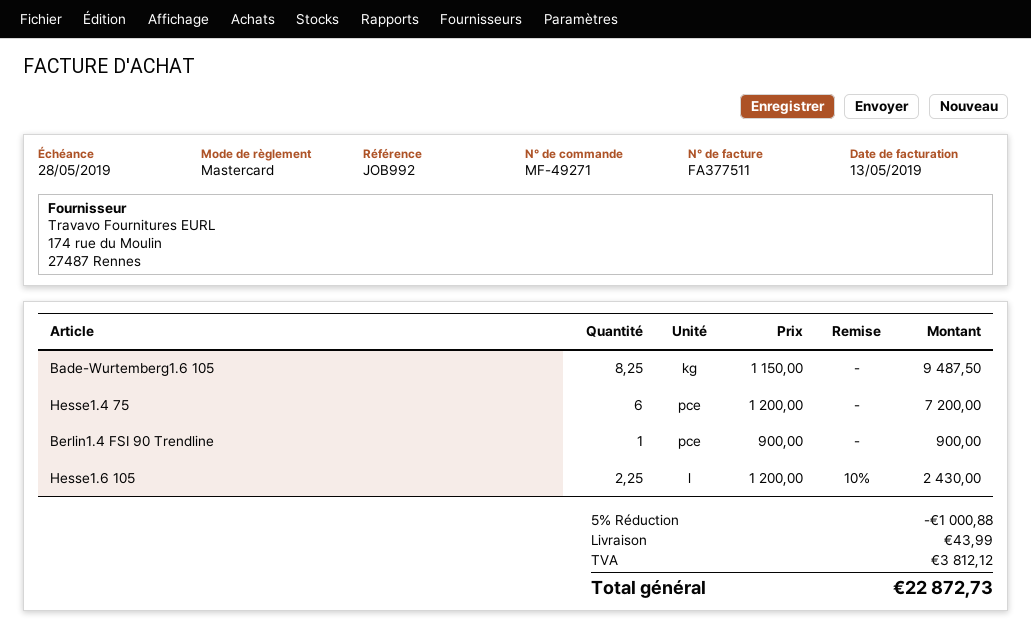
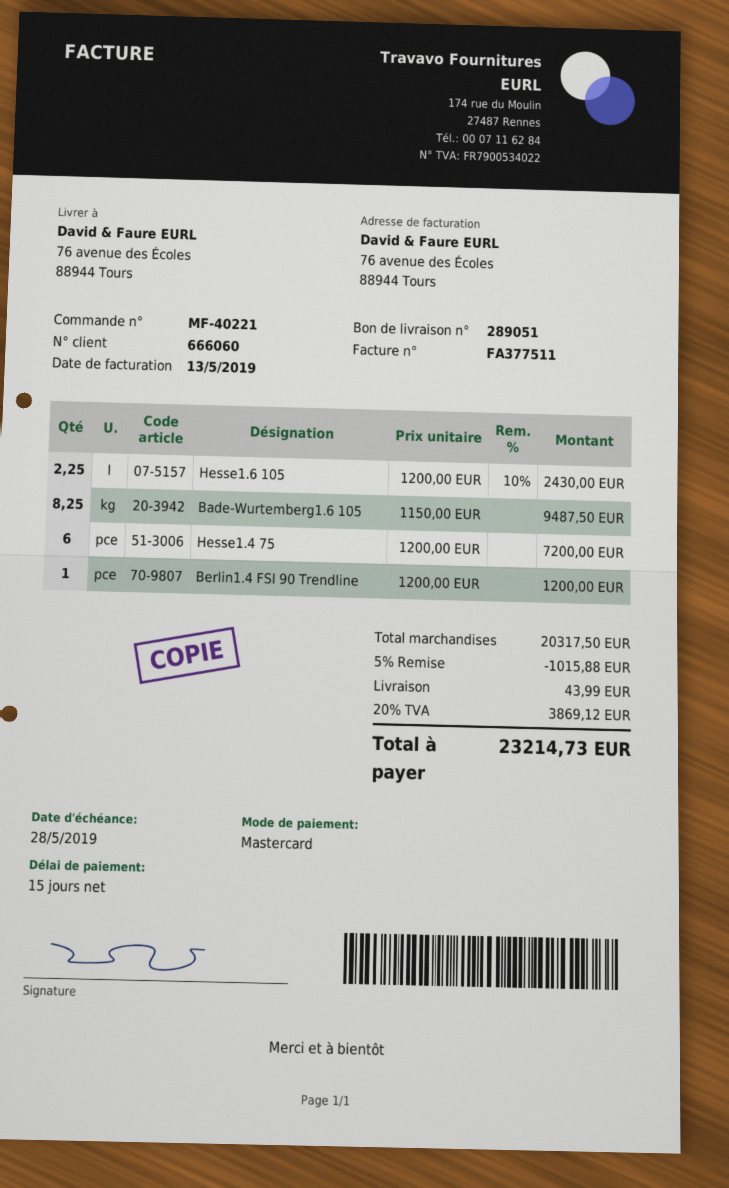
order number: MF-49271 -> MF-40221
Berlin1.4 FSI 90 Trendline: 1 x 900.00 = 900.00 -> 1 x 1200.00 = 1200.00
discount: 5% = 1000.88 -> 5% = 1015.88
tax: 3812.12 -> 3869.12
total: 22872.73 -> 23214.73

